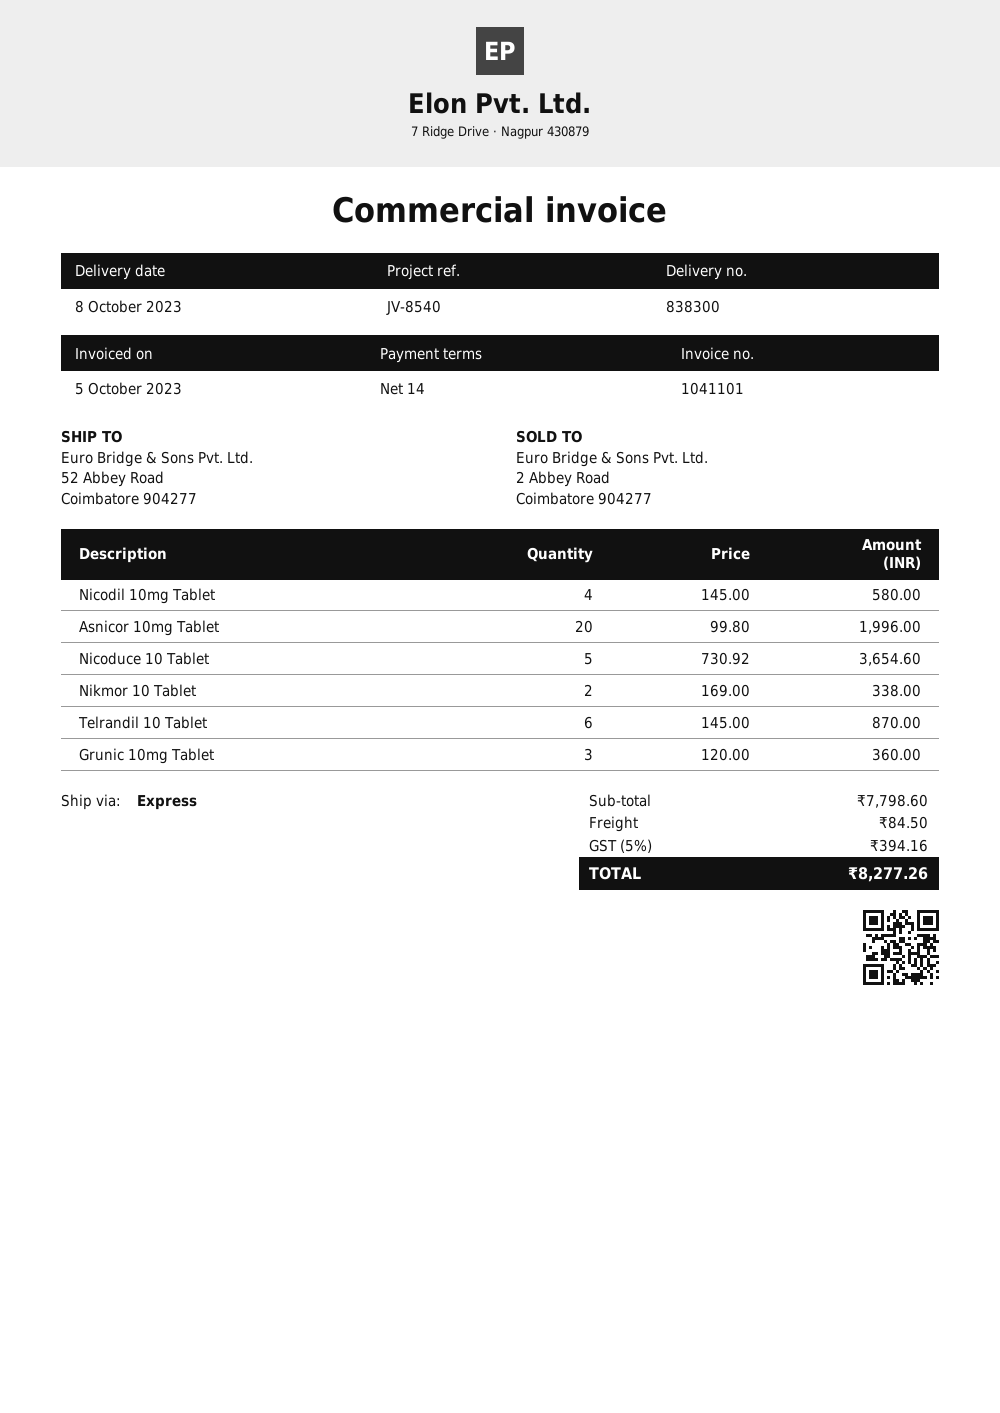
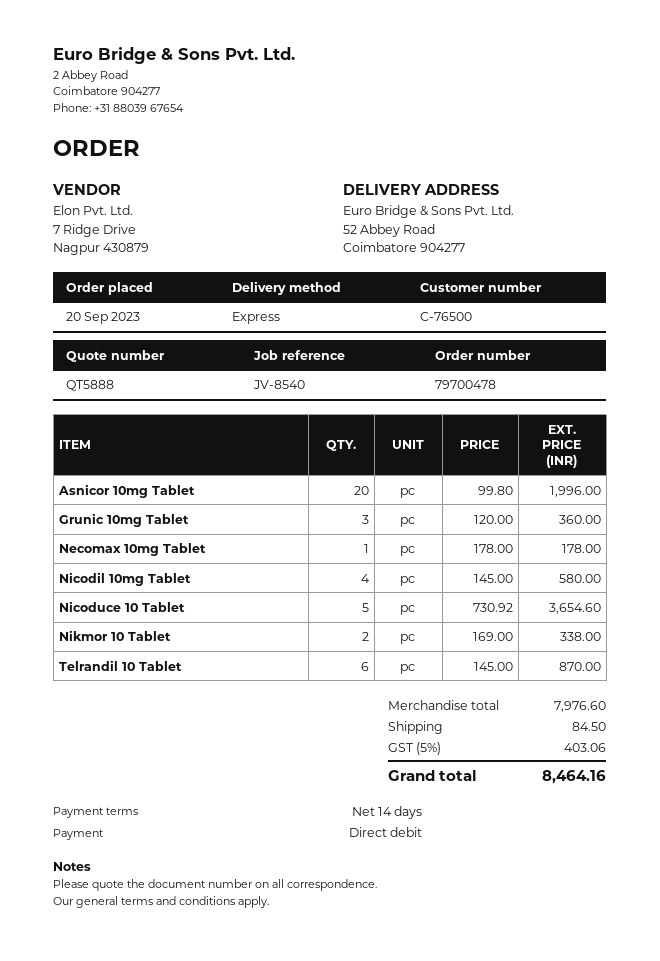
Necomax 10mg Tablet: none -> 1 x 178.00 = 178.00
subtotal: 7798.60 -> 7976.60
tax: 5% = 394.16 -> 5% = 403.06
total: 8277.26 -> 8464.16

